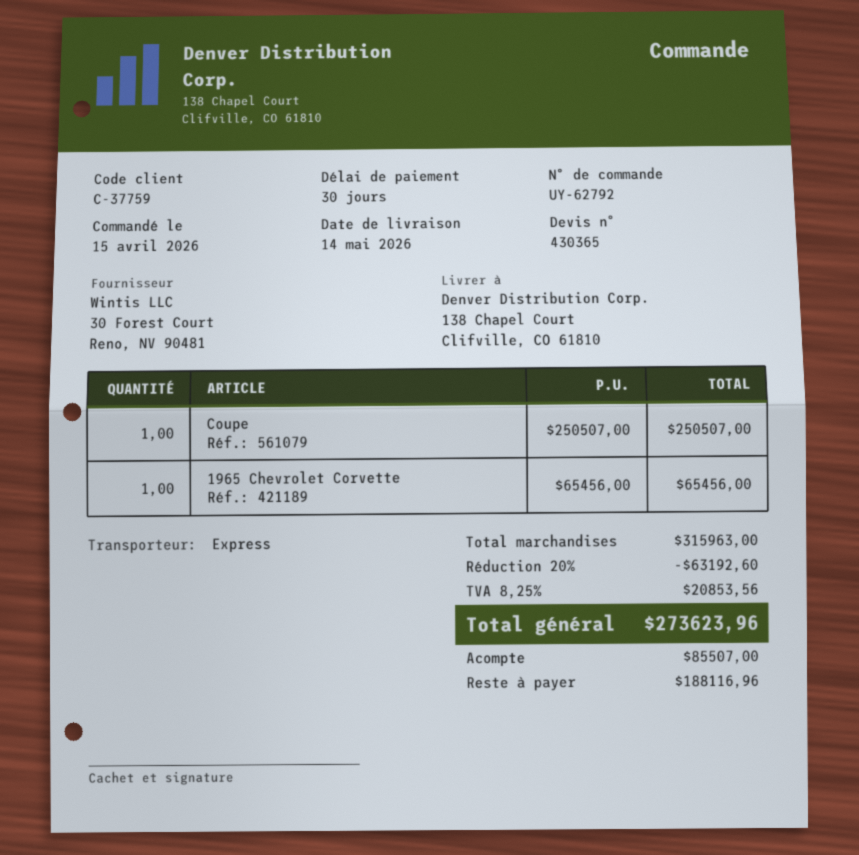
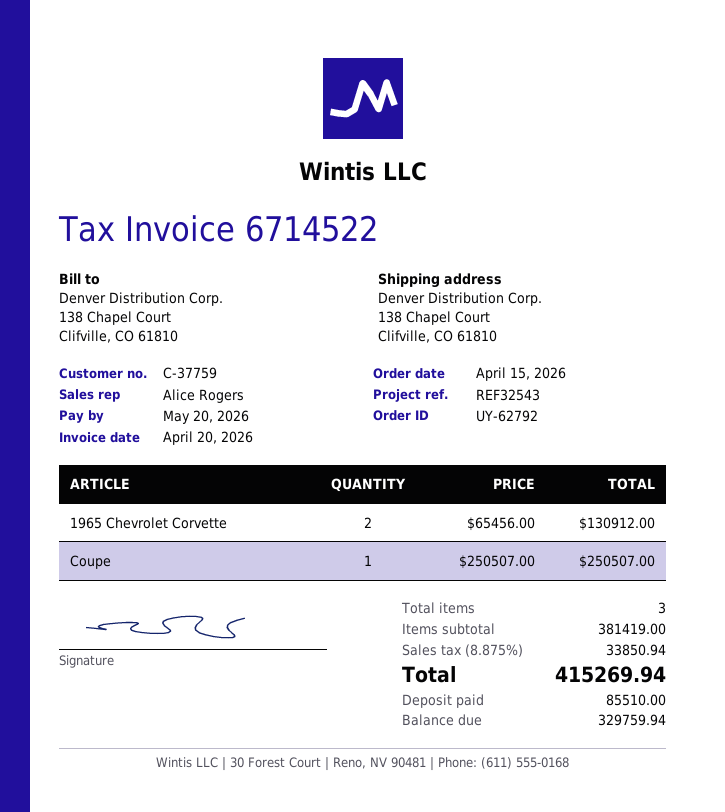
1965 Chevrolet Corvette: 1 x 65456.00 = 65456.00 -> 2 x 65456.00 = 130912.00
subtotal: 315963.00 -> 381419.00
discount: 20% = 63192.60 -> none
tax: 8.25% = 20853.56 -> 8.875% = 33850.94
total: 273623.96 -> 415269.94
deposit: 85507.00 -> 85510.00
balance: 188116.96 -> 329759.94

